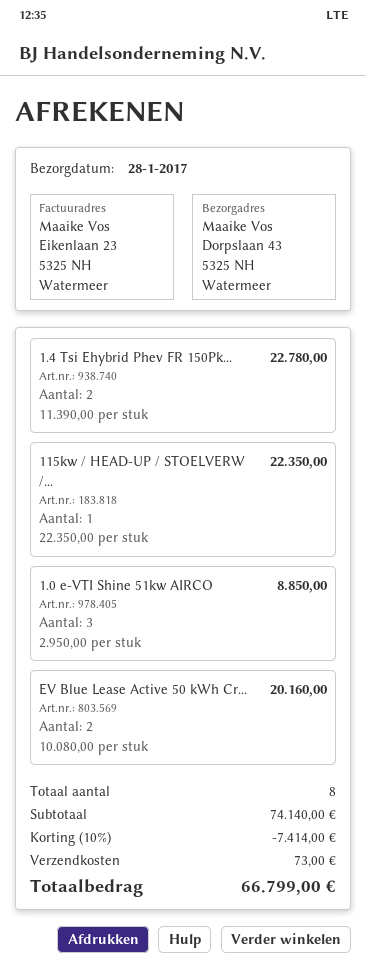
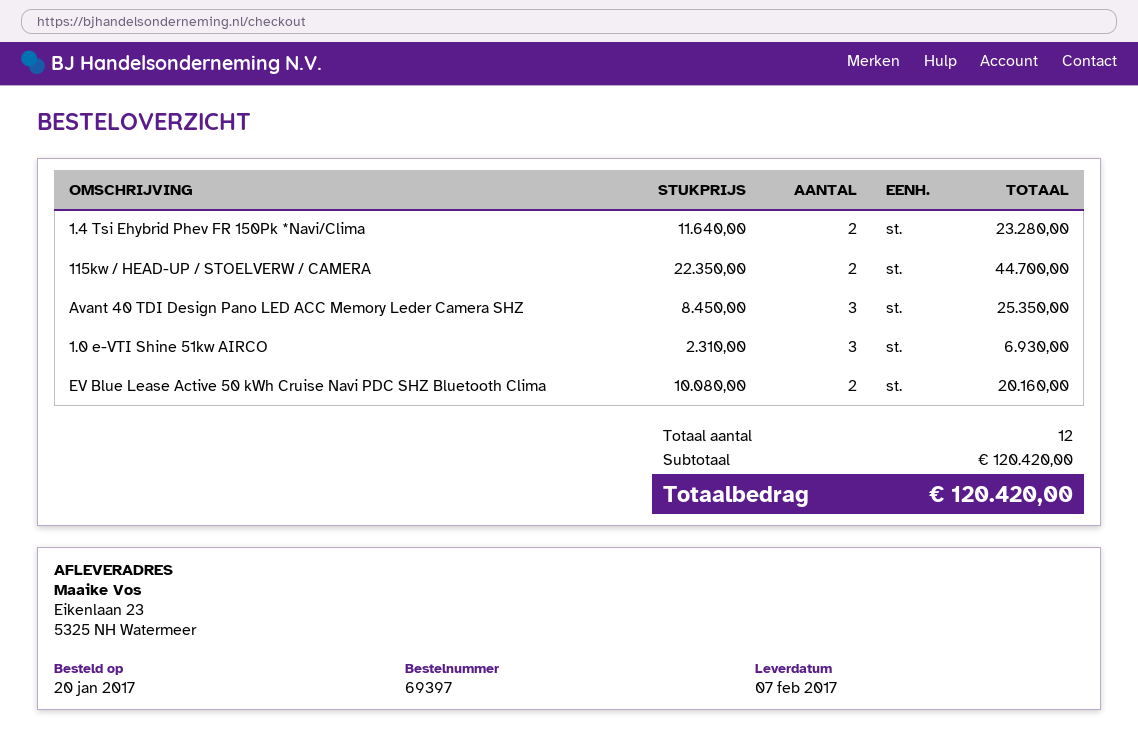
delivery date: 2017-01-28 -> 2017-02-07
ship to: Dorpslaan 43, 5325 NH Watermeer -> Eikenlaan 23, 5325 NH Watermeer
1.4 Tsi Ehybrid Phev FR 150Pk...: 2 x 11390.00 = 22780.00 -> 2 x 11640.00 = 23280.00
115kw / HEAD-UP / STOELVERW /...: 1 x 22350.00 = 22350.00 -> 2 x 22350.00 = 44700.00
1.0 e-VTI Shine 51kw AIRCO: 3 x 2950.00 = 8850.00 -> 3 x 2310.00 = 6930.00
Avant 40 TDI Design Pano LED ACC Memory Leder Camera SHZ: none -> 3 x 8450.00 = 25350.00
total quantity: 8 -> 12
subtotal: 74140.00 -> 120420.00
discount: 10% = 7414.00 -> none
shipping: 73.00 -> none
total: 66799.00 -> 120420.00

